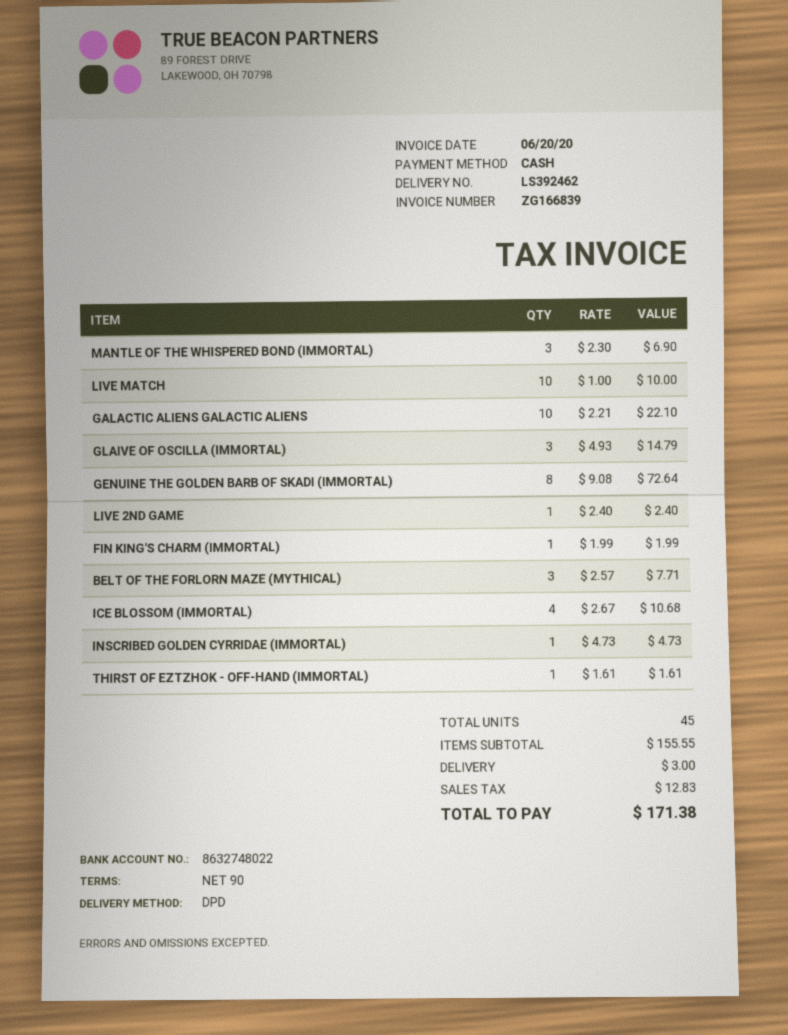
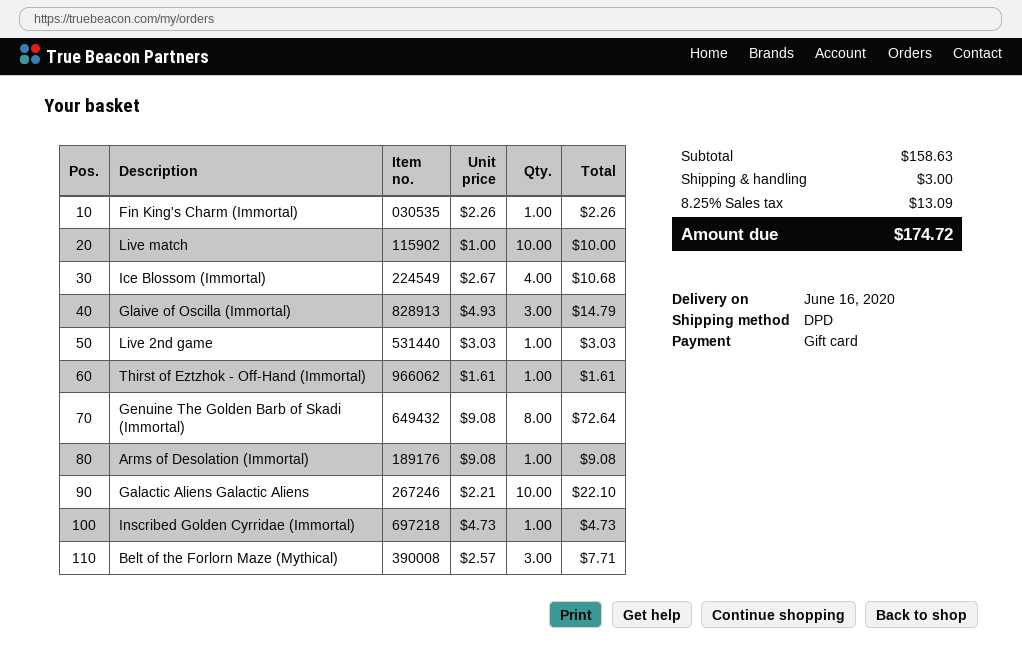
payment method: cash -> gift card
MANTLE OF THE WHISPERED BOND (IMMORTAL): 3 x 2.30 = 6.90 -> none
LIVE 2ND GAME: 1 x 2.40 = 2.40 -> 1 x 3.03 = 3.03
FIN KING'S CHARM (IMMORTAL): 1 x 1.99 = 1.99 -> 1 x 2.26 = 2.26
Arms of Desolation (Immortal): none -> 1 x 9.08 = 9.08
subtotal: 155.55 -> 158.63
tax: 12.83 -> 13.09
total: 171.38 -> 174.72

